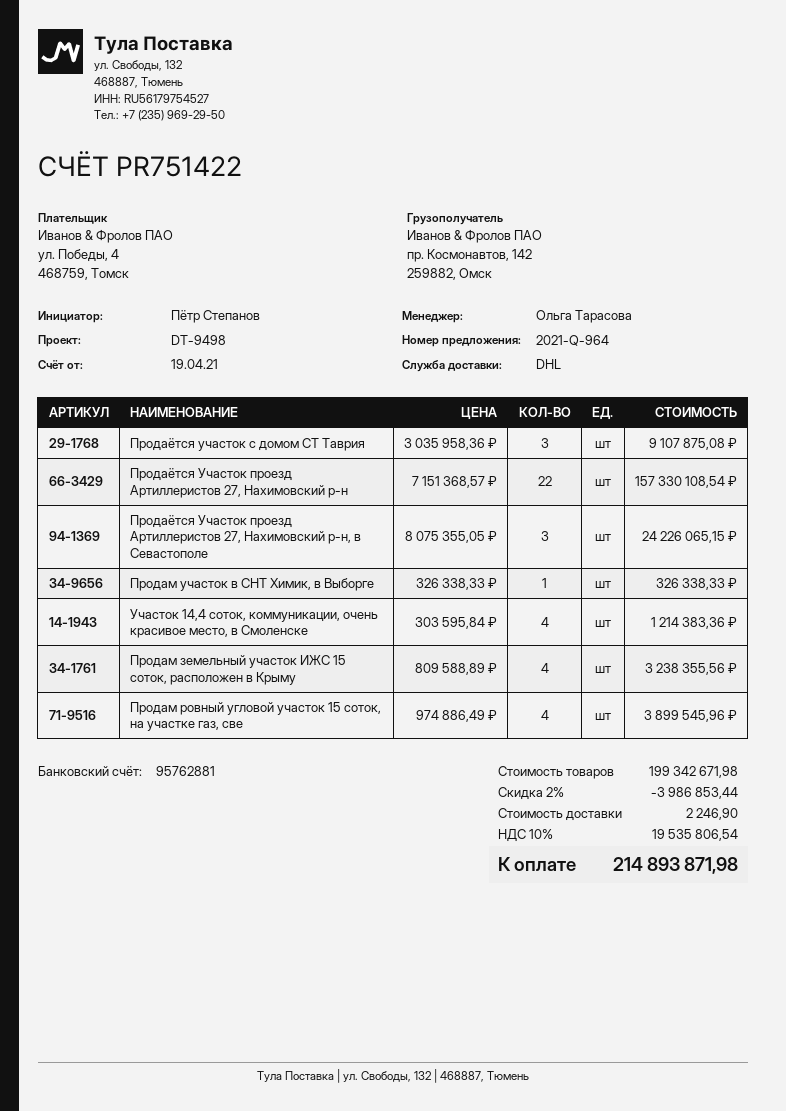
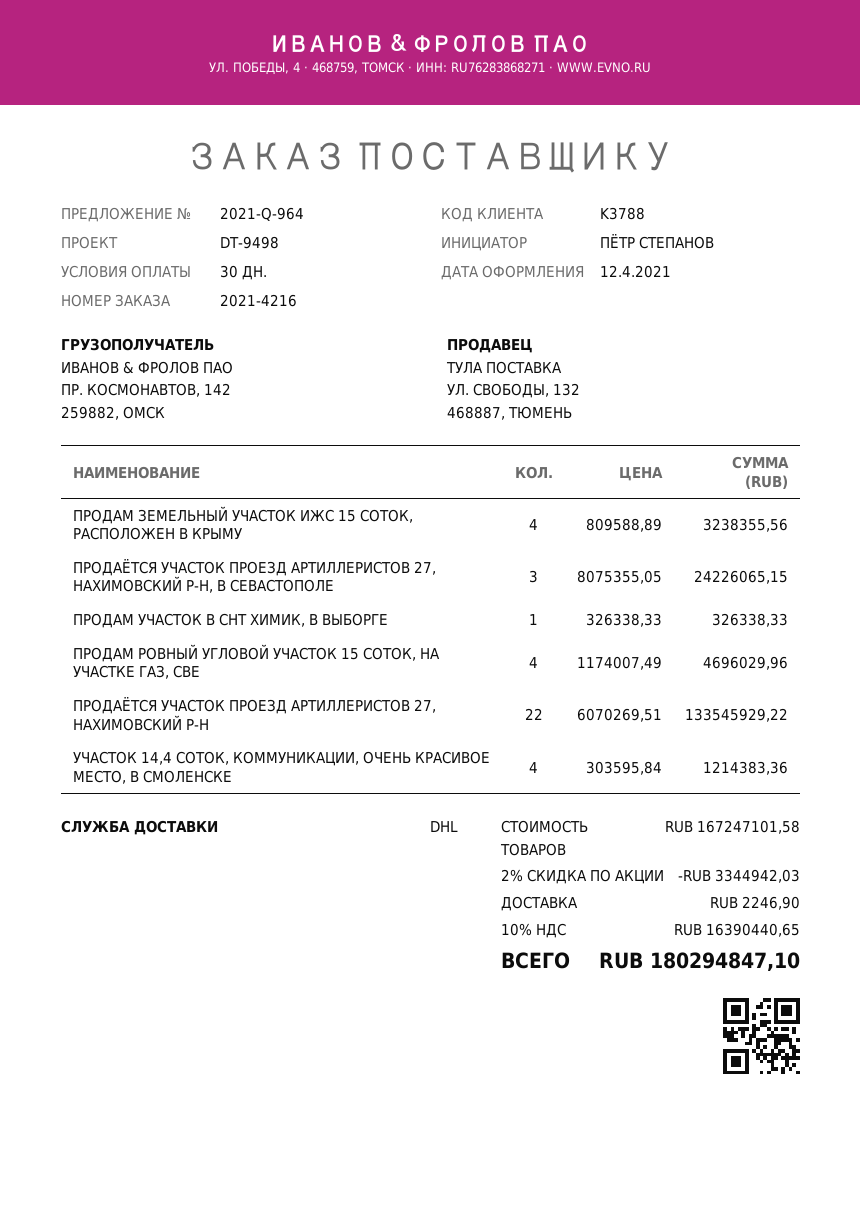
Продаётся участок с домом СТ Таврия: 3 x 3035958.36 = 9107875.08 -> none
Продаётся Участок проезд Артиллеристов 27, Нахимовский р-н: 22 x 7151368.57 = 157330108.54 -> 22 x 6070269.51 = 133545929.22
Продам ровный угловой участок 15 соток, на участке газ, све: 4 x 974886.49 = 3899545.96 -> 4 x 1174007.49 = 4696029.96
subtotal: 199342671.98 -> 167247101.58
discount: 2% = 3986853.44 -> 2% = 3344942.03
tax: 10% = 19535806.54 -> 10% = 16390440.65
total: 214893871.98 -> 180294847.10

